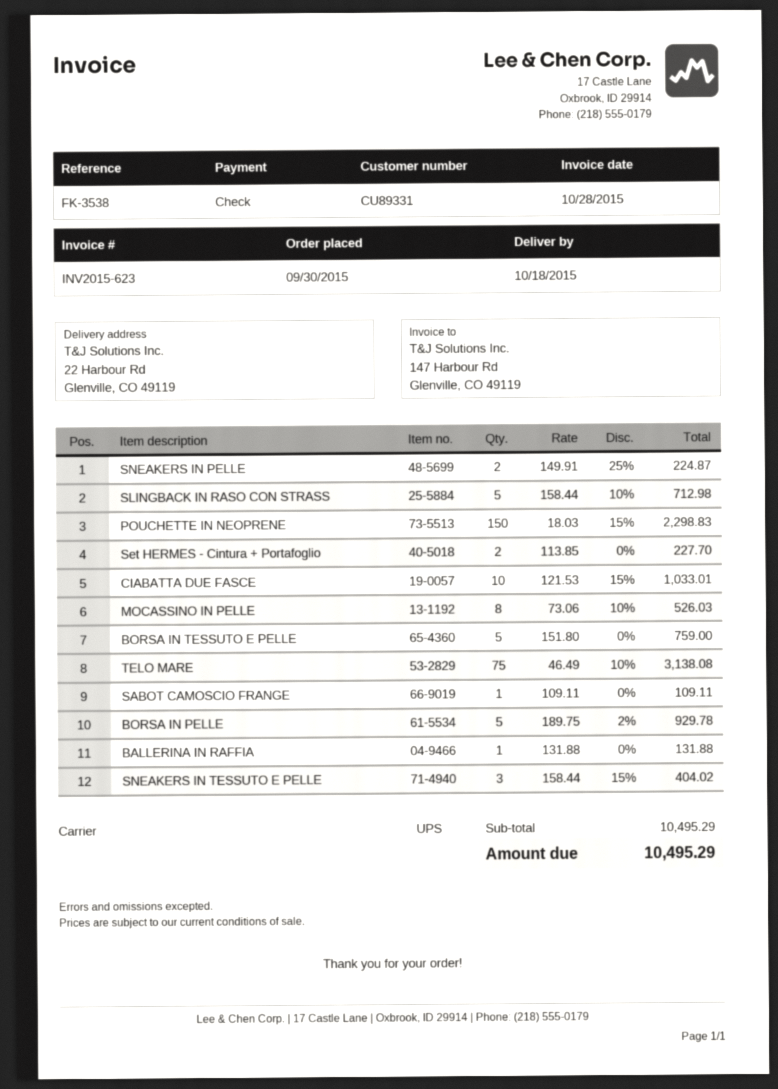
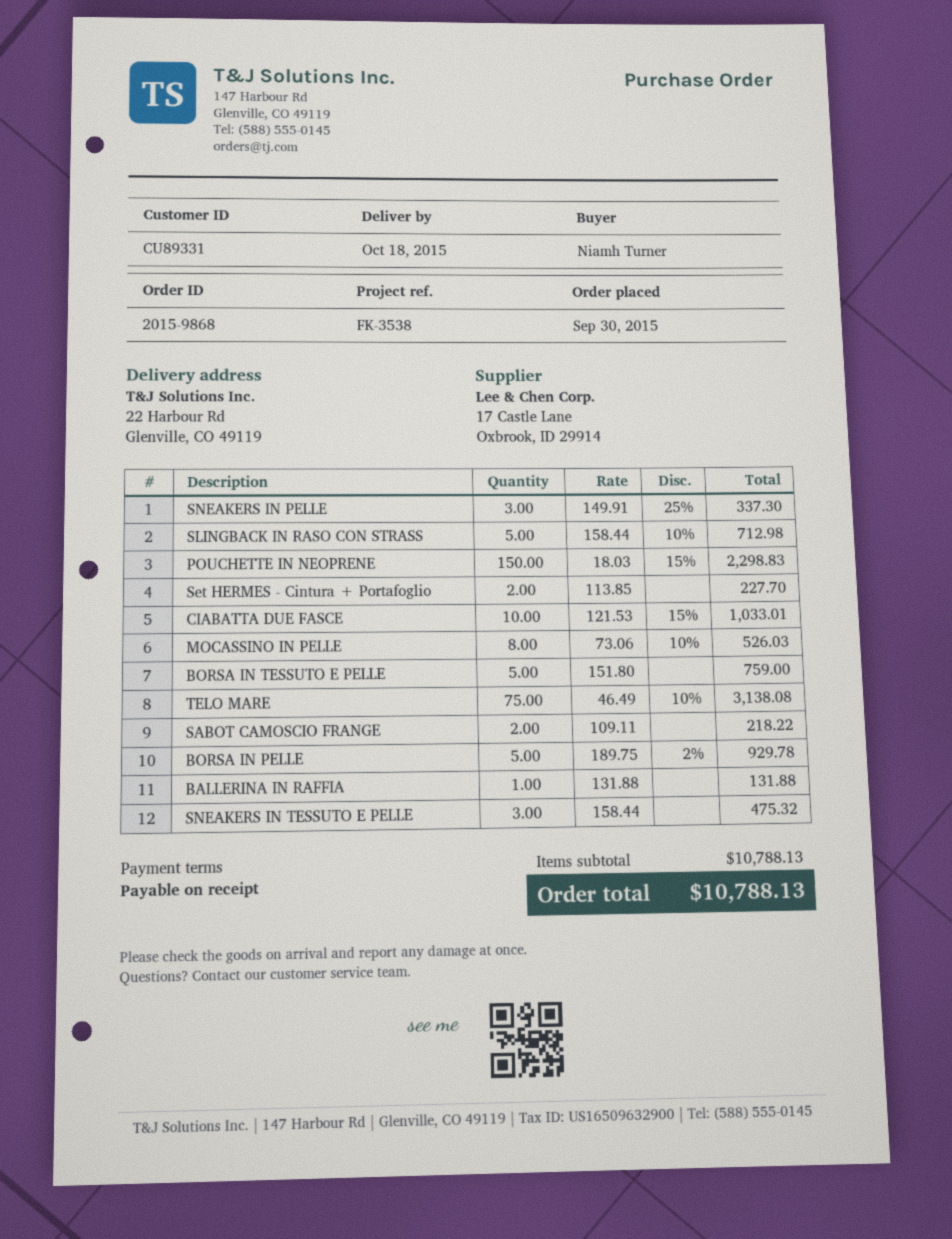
SNEAKERS IN PELLE: 2 x 149.91 - 25% = 224.87 -> 3 x 149.91 - 25% = 337.30
SABOT CAMOSCIO FRANGE: 1 x 109.11 = 109.11 -> 2 x 109.11 = 218.22
SNEAKERS IN TESSUTO E PELLE: 3 x 158.44 - 15% = 404.02 -> 3 x 158.44 = 475.32
subtotal: 10495.29 -> 10788.13
total: 10495.29 -> 10788.13

